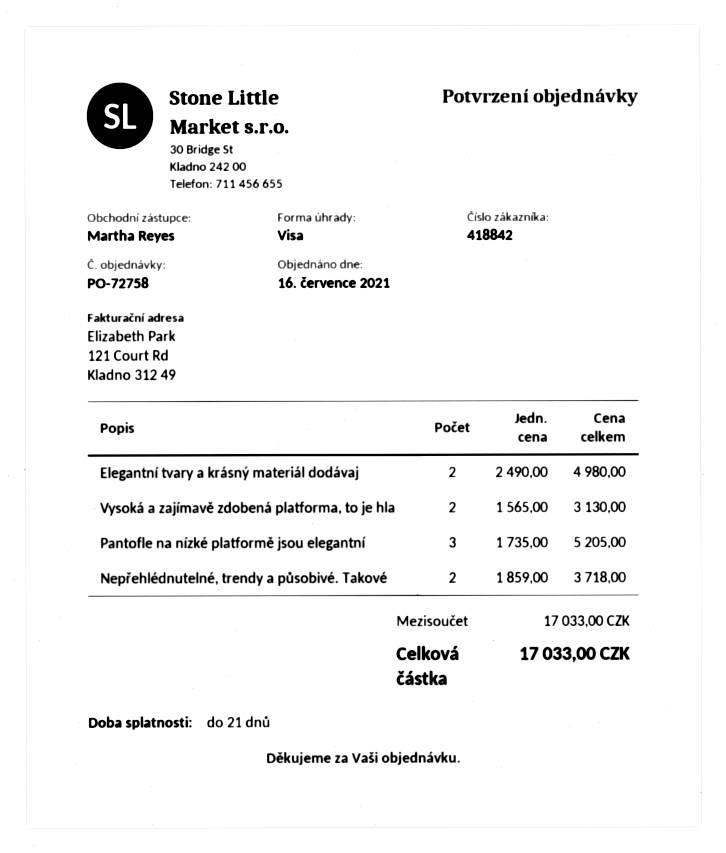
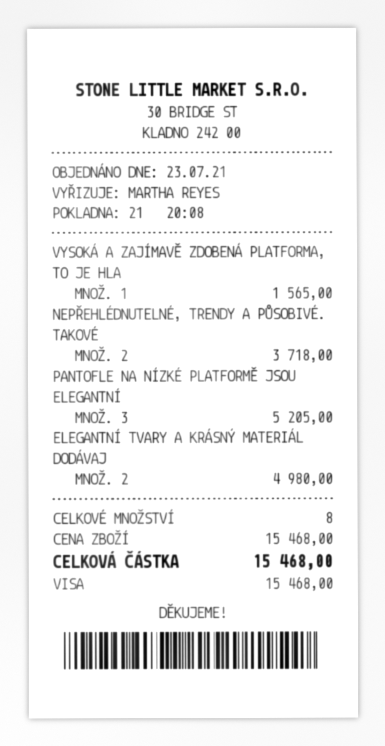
order date: 2021-07-16 -> 2021-07-23
Vysoká a zajímavě zdobená platforma, to je hla: 2 for 3130.00 -> 1 for 1565.00
subtotal: 17033.00 -> 15468.00
total: 17033.00 -> 15468.00

